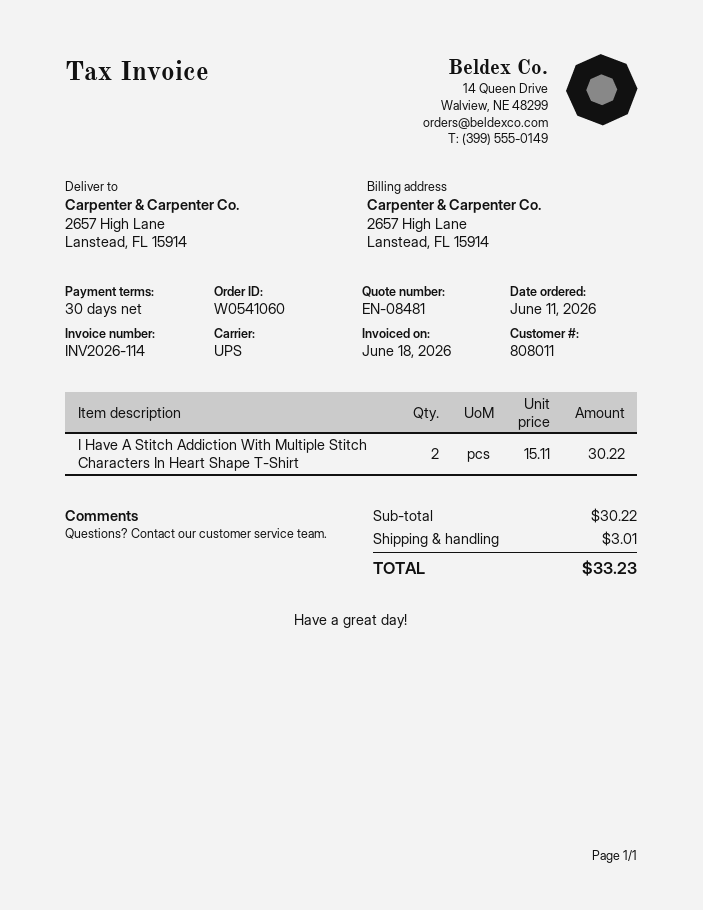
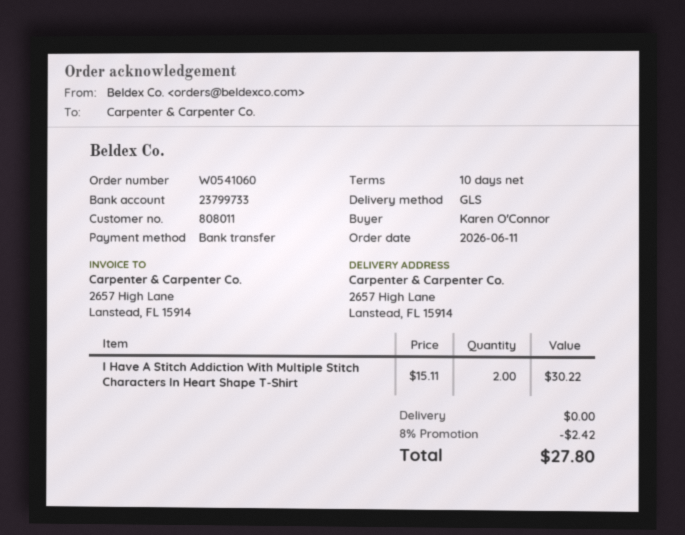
payment terms: 30 days -> 10 days
shipping method: UPS -> GLS
discount: none -> 8% = 2.42
shipping: 3.01 -> 0.00
total: 33.23 -> 27.80

